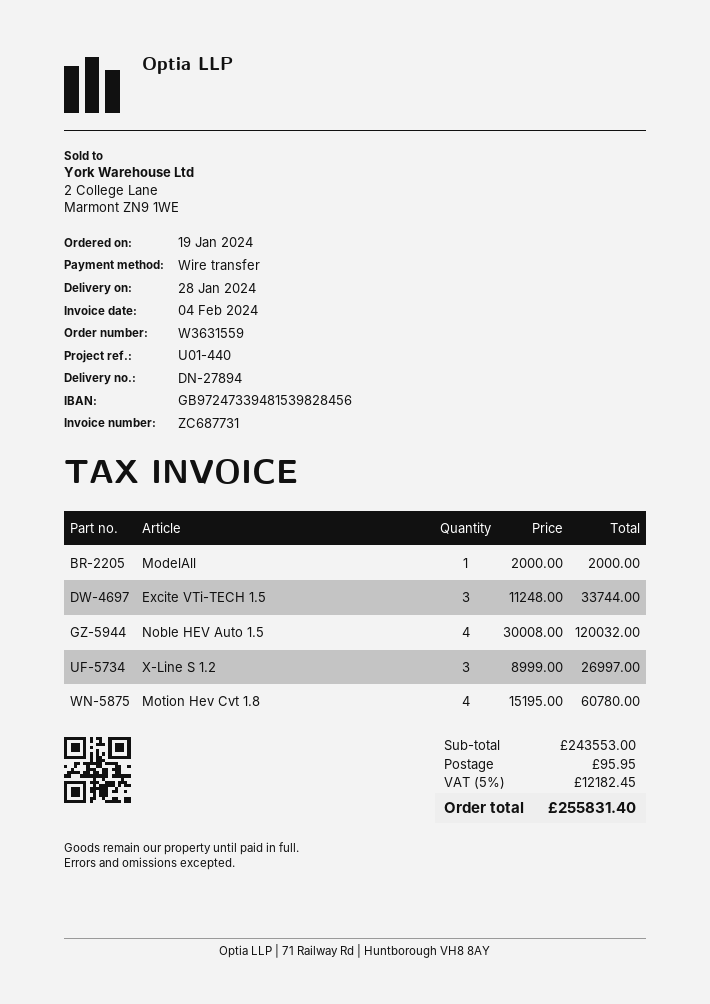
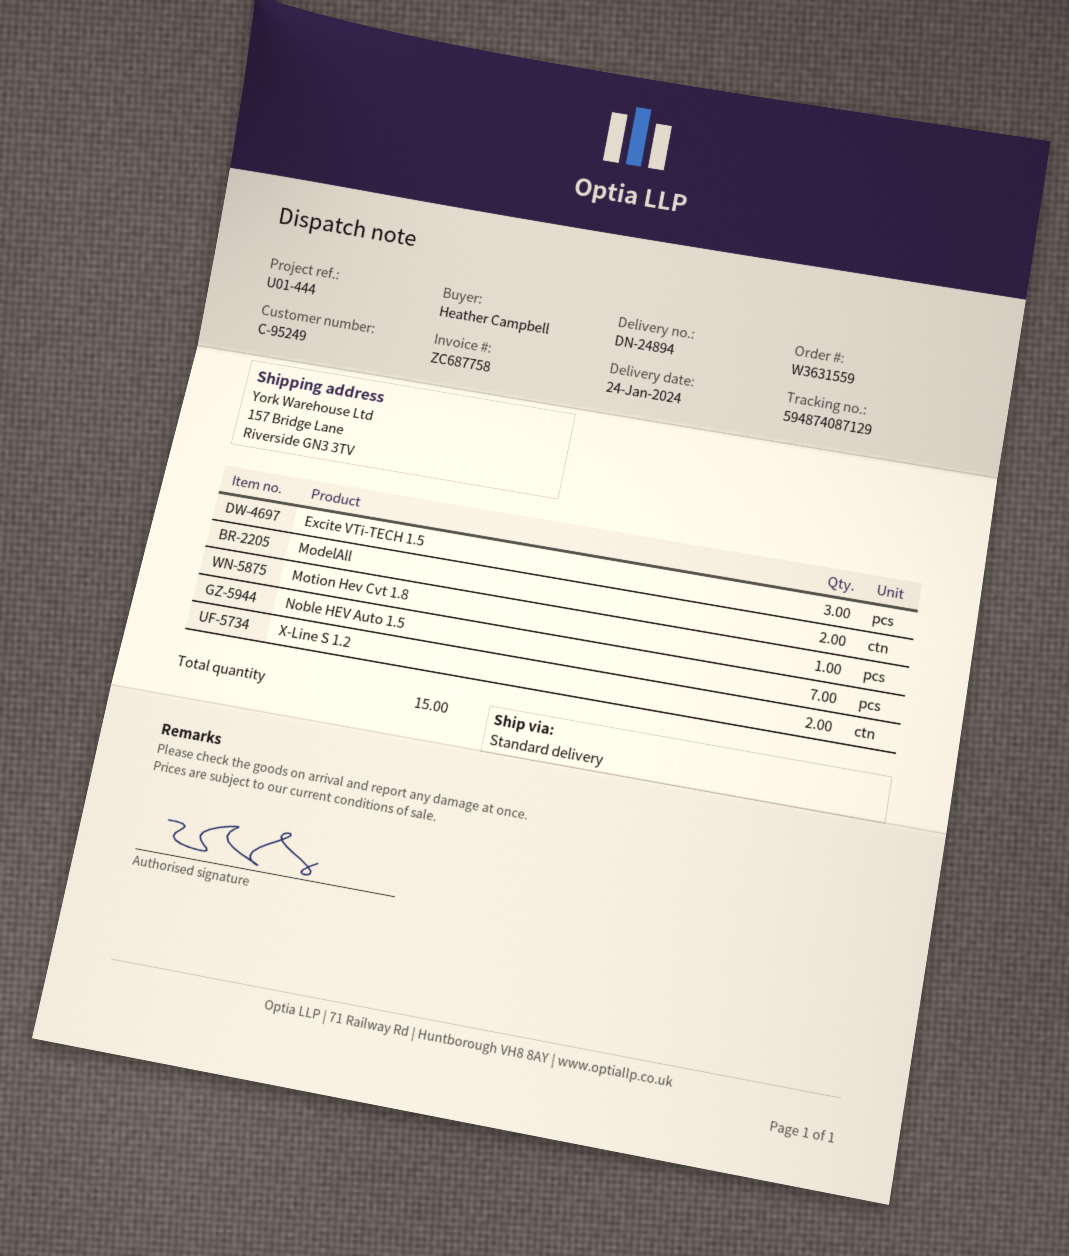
delivery note number: DN-27894 -> DN-24894
delivery date: 2024-01-28 -> 2024-01-24
invoice number: ZC687731 -> ZC687758
reference: U01-440 -> U01-444
ModelAll: 1 -> 2
Noble HEV Auto 1.5: 4 -> 7
X-Line S 1.2: 3 -> 2
Motion Hev Cvt 1.8: 4 -> 1

